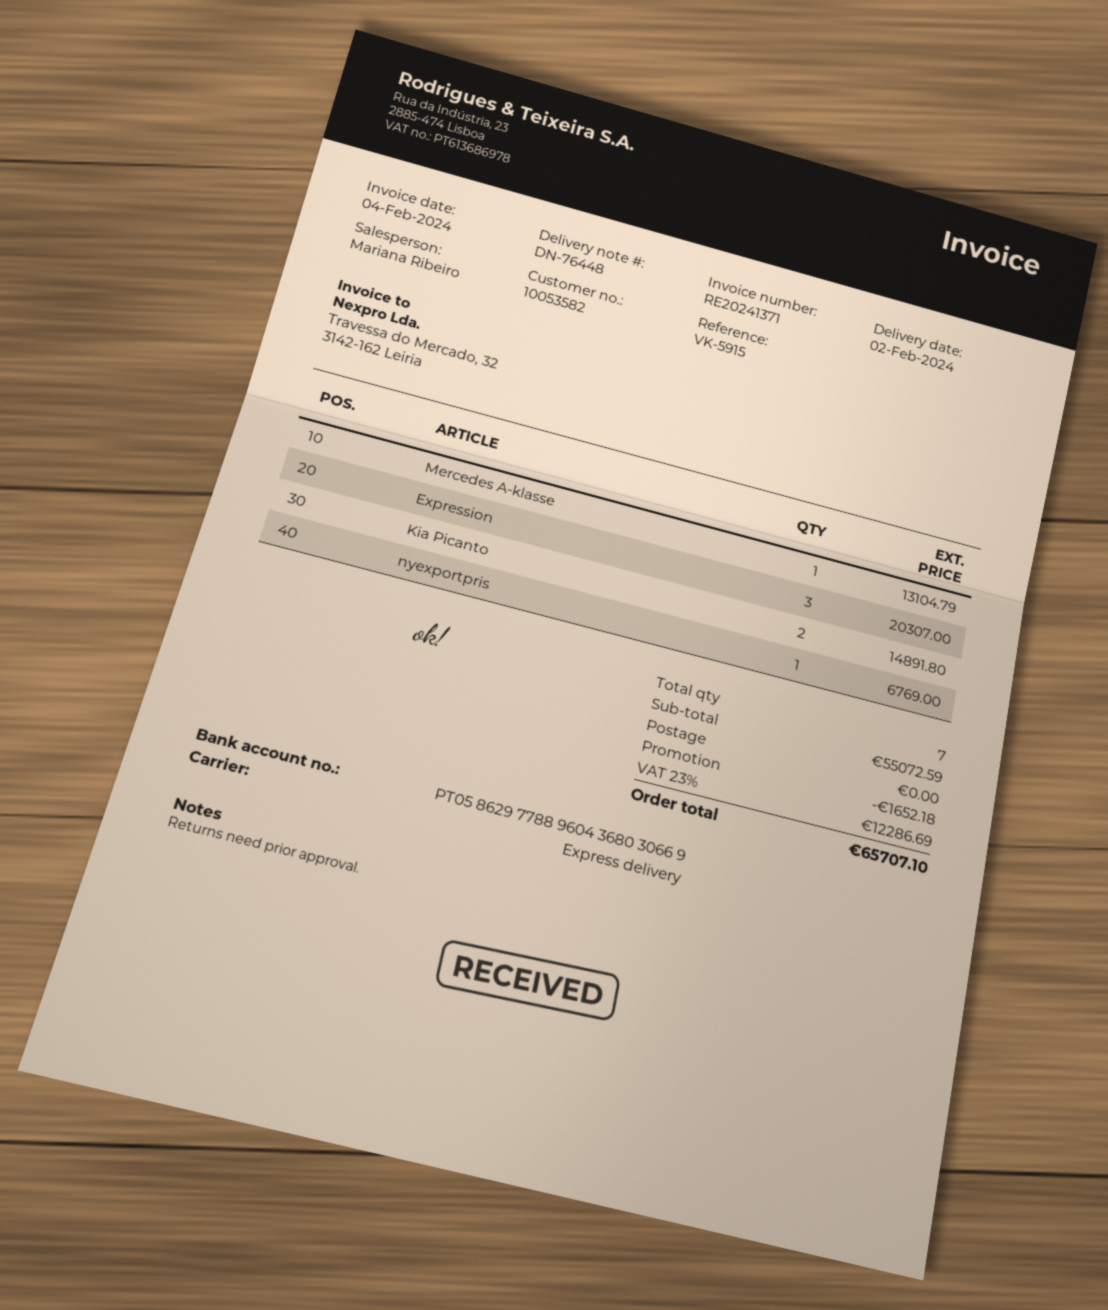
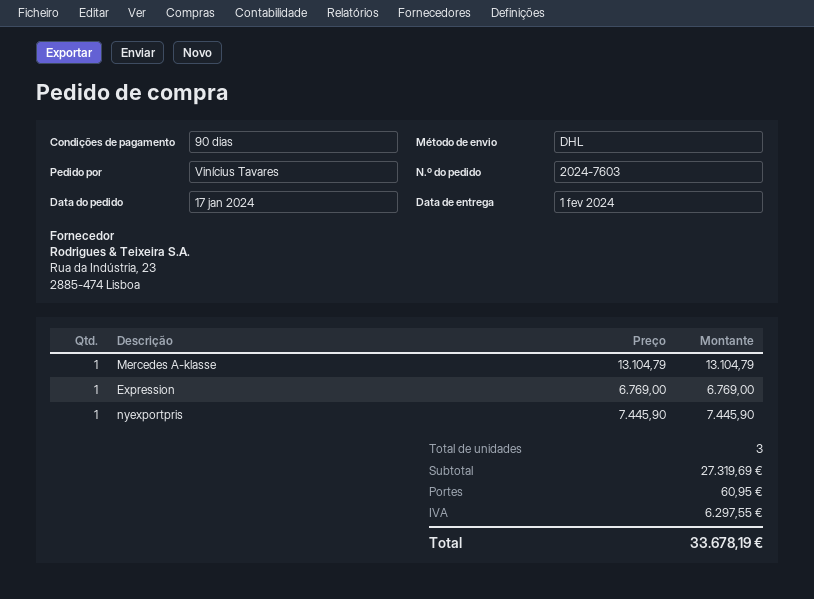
delivery date: 2024-02-02 -> 2024-02-01
shipping method: express -> DHL
Expression: 3 for 20307.00 -> 1 for 6769.00
Kia Picanto: 2 for 14891.80 -> none
nyexportpris: 1 for 6769.00 -> 1 for 7445.90
total quantity: 7 -> 3
subtotal: 55072.59 -> 27319.69
discount: 1652.18 -> none
shipping: 0.00 -> 60.95
tax: 12286.69 -> 6297.55
total: 65707.10 -> 33678.19

